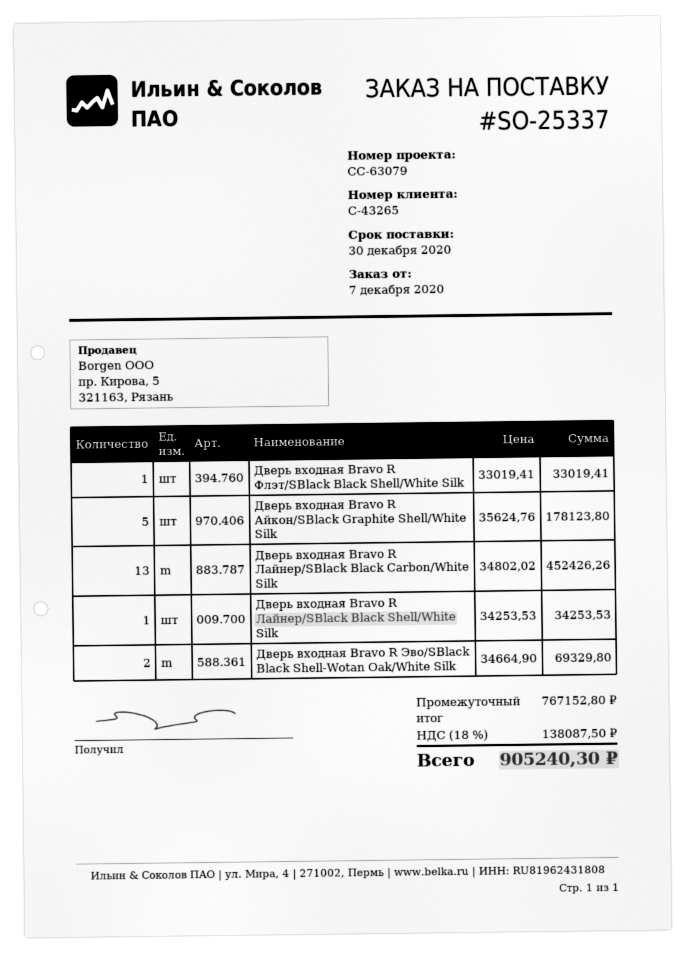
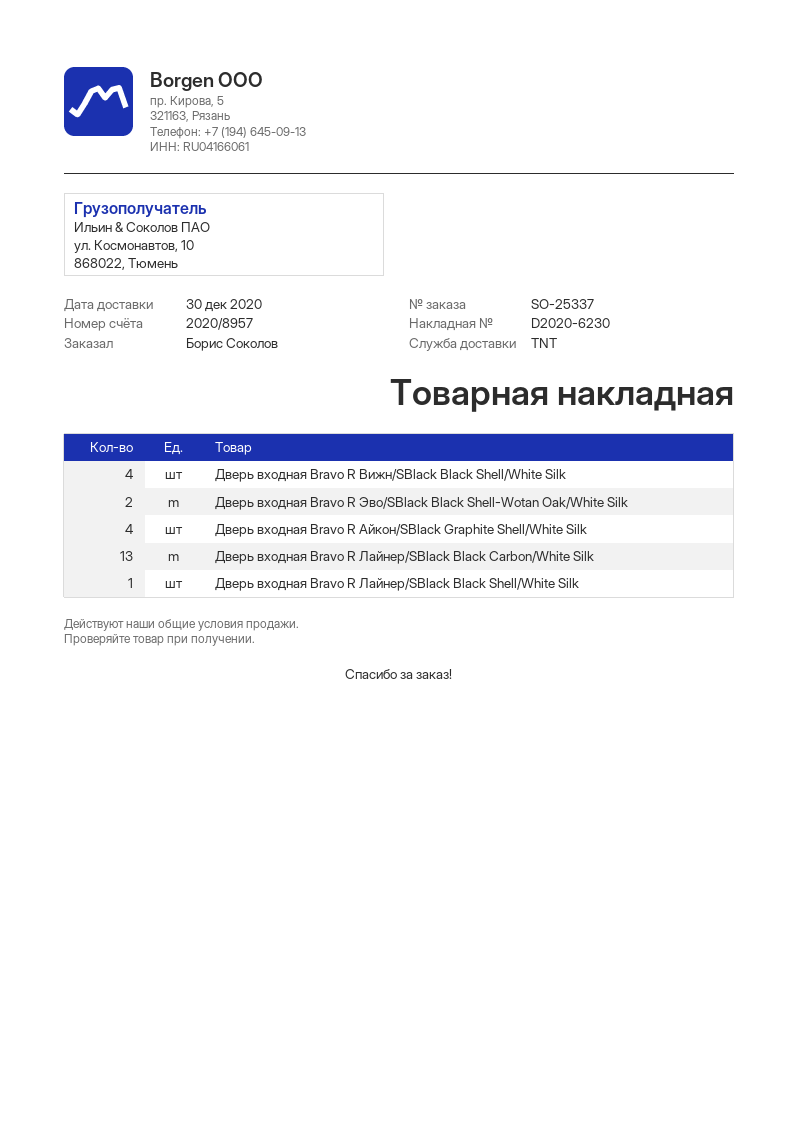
Дверь входная Bravo R Флэт/SBlack Black Shell/White Silk: 1 -> none
Дверь входная Bravo R Айкон/SBlack Graphite Shell/White Silk: 5 -> 4
Дверь входная Bravo R Вижн/SBlack Black Shell/White Silk: none -> 4

